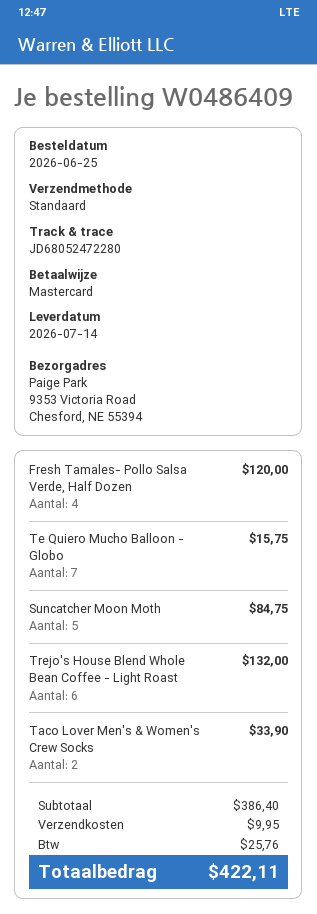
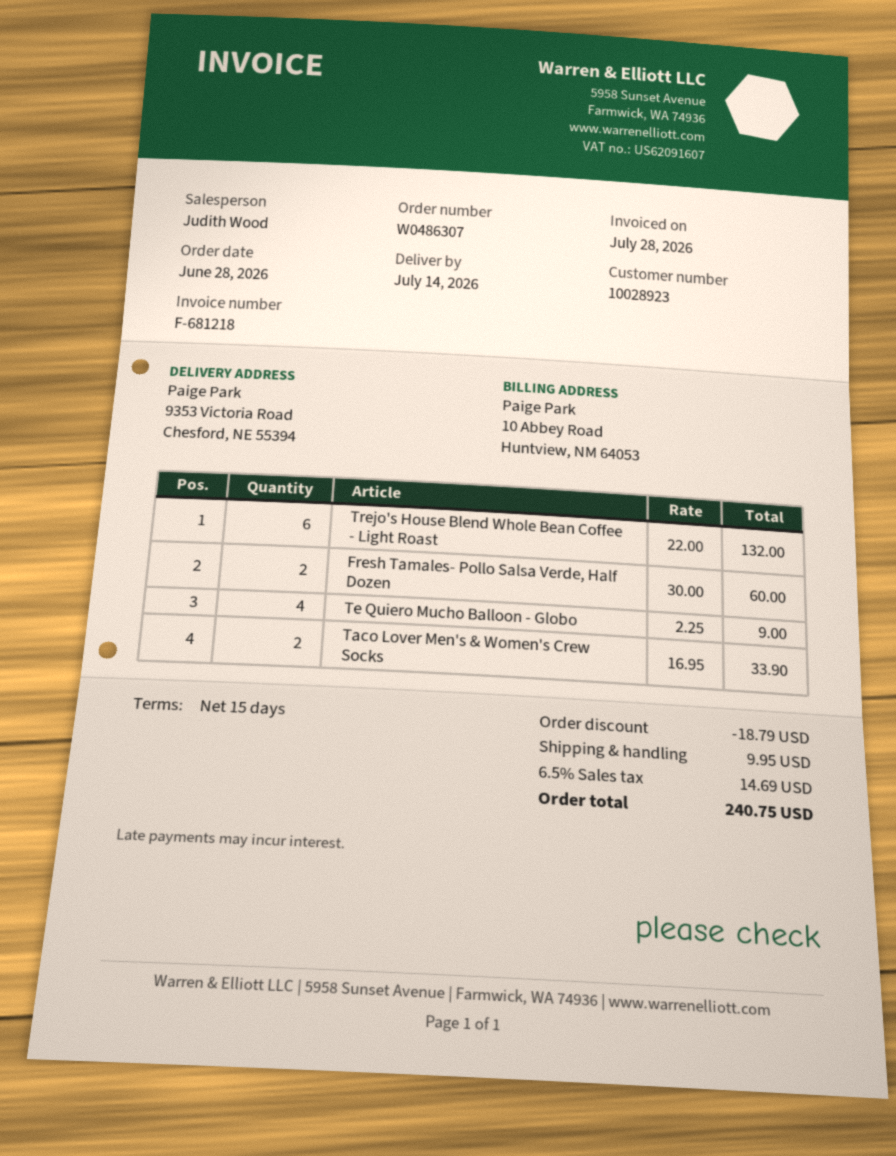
order number: W0486409 -> W0486307
order date: 2026-06-25 -> 2026-06-28
Fresh Tamales- Pollo Salsa Verde, Half Dozen: 4 for 120.00 -> 2 for 60.00
Te Quiero Mucho Balloon - Globo: 7 for 15.75 -> 4 for 9.00
Suncatcher Moon Moth: 5 for 84.75 -> none
discount: none -> 18.79
tax: 25.76 -> 14.69
total: 422.11 -> 240.75

